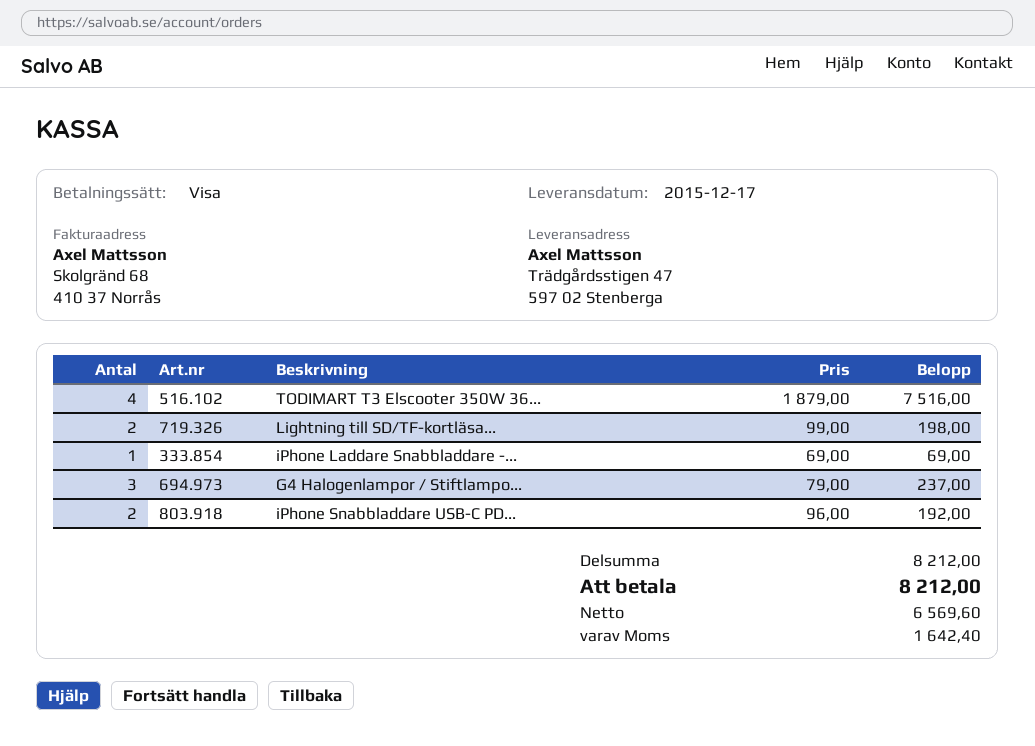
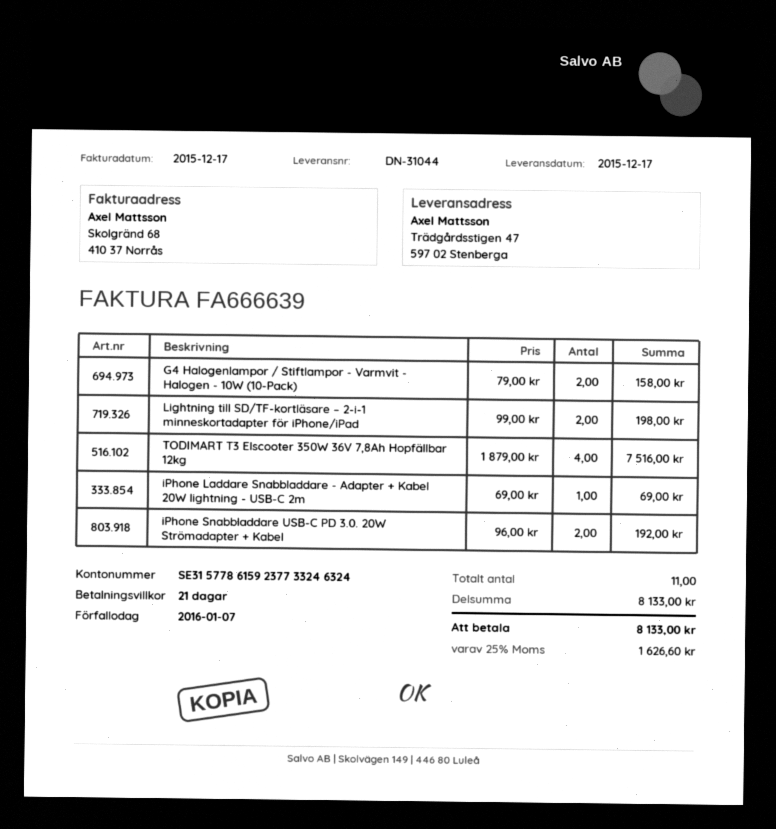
G4 Halogenlampor / Stiftlampo...: 3 x 79.00 = 237.00 -> 2 x 79.00 = 158.00
subtotal: 8212.00 -> 8133.00
tax: 1642.40 -> 1626.60
total: 8212.00 -> 8133.00

